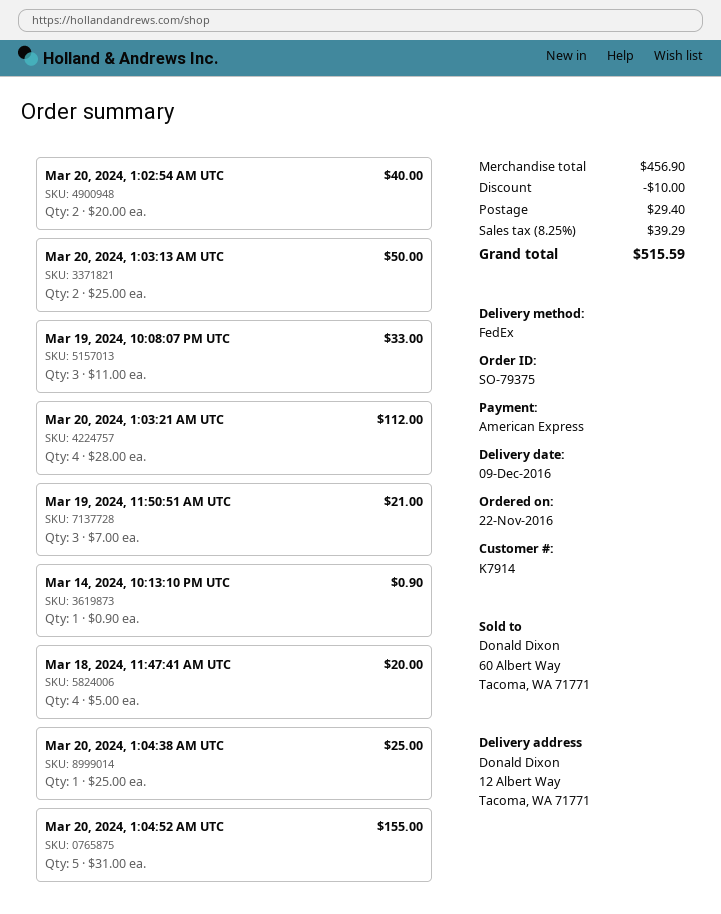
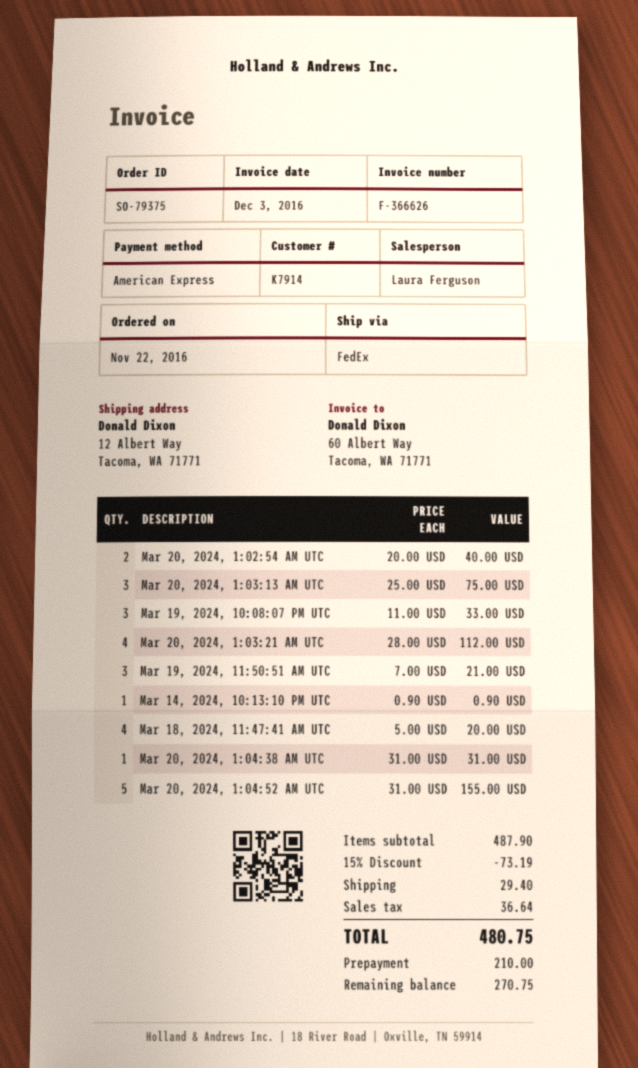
Mar 20, 2024, 1:03:13 AM UTC: 2 x 25.00 = 50.00 -> 3 x 25.00 = 75.00
Mar 20, 2024, 1:04:38 AM UTC: 1 x 25.00 = 25.00 -> 1 x 31.00 = 31.00
subtotal: 456.90 -> 487.90
discount: 10.00 -> 73.19
tax: 39.29 -> 36.64
total: 515.59 -> 480.75

